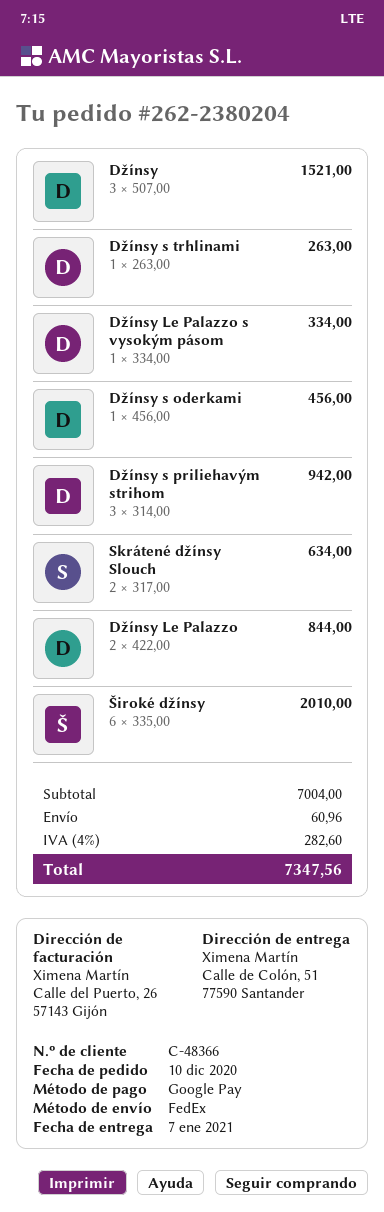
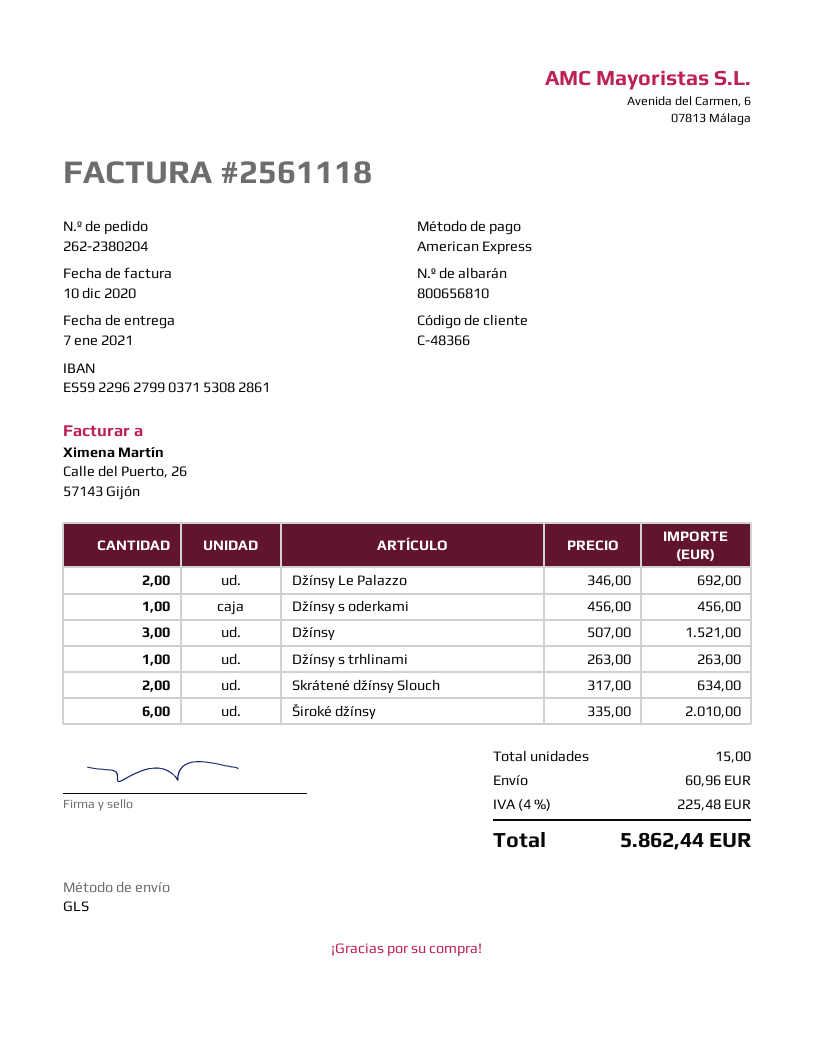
payment method: Google Pay -> American Express
shipping method: FedEx -> GLS
Džínsy Le Palazzo s vysokým pásom: 1 x 334.00 = 334.00 -> none
Džínsy s priliehavým strihom: 3 x 314.00 = 942.00 -> none
Džínsy Le Palazzo: 2 x 422.00 = 844.00 -> 2 x 346.00 = 692.00
tax: 4% = 282.60 -> 4% = 225.48
total: 7347.56 -> 5862.44

